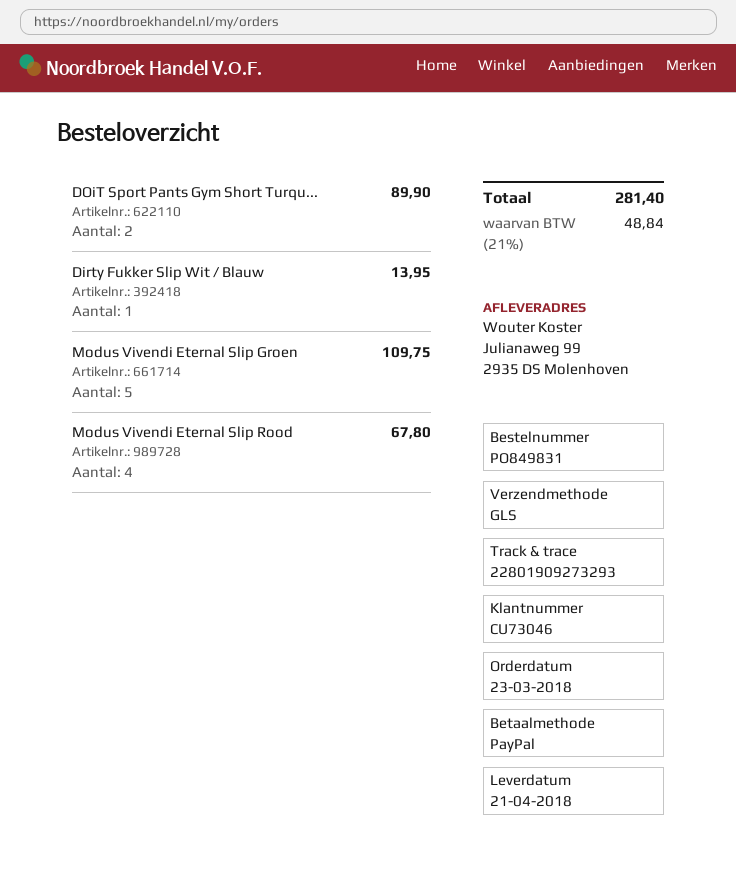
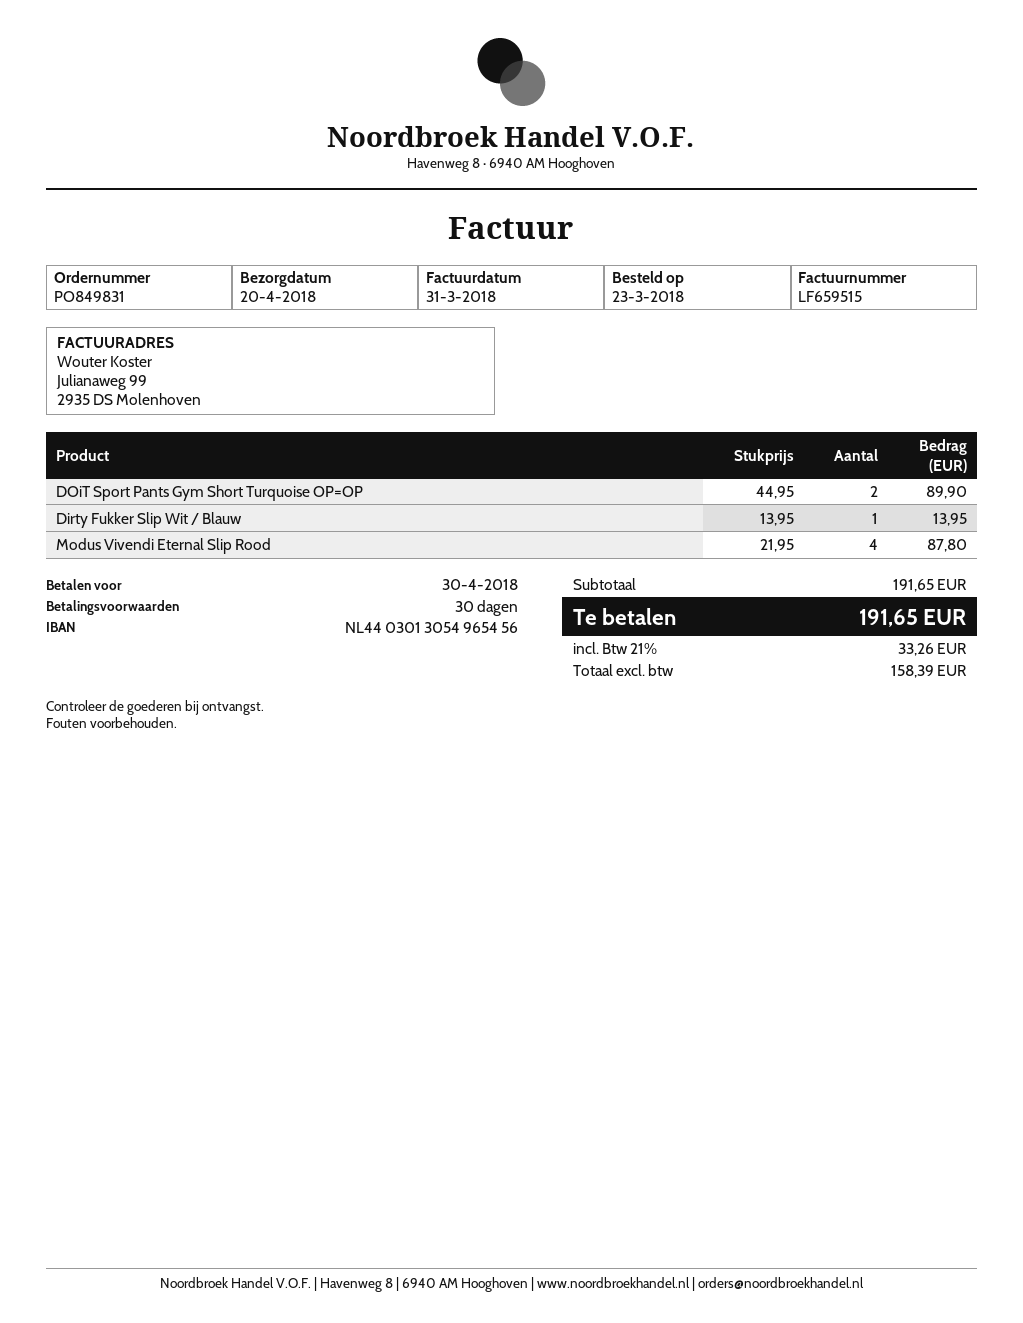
delivery date: 2018-04-21 -> 2018-04-20
Modus Vivendi Eternal Slip Groen: 5 for 109.75 -> none
Modus Vivendi Eternal Slip Rood: 4 for 67.80 -> 4 for 87.80
tax: 21% = 48.84 -> 21% = 33.26
total: 281.40 -> 191.65

